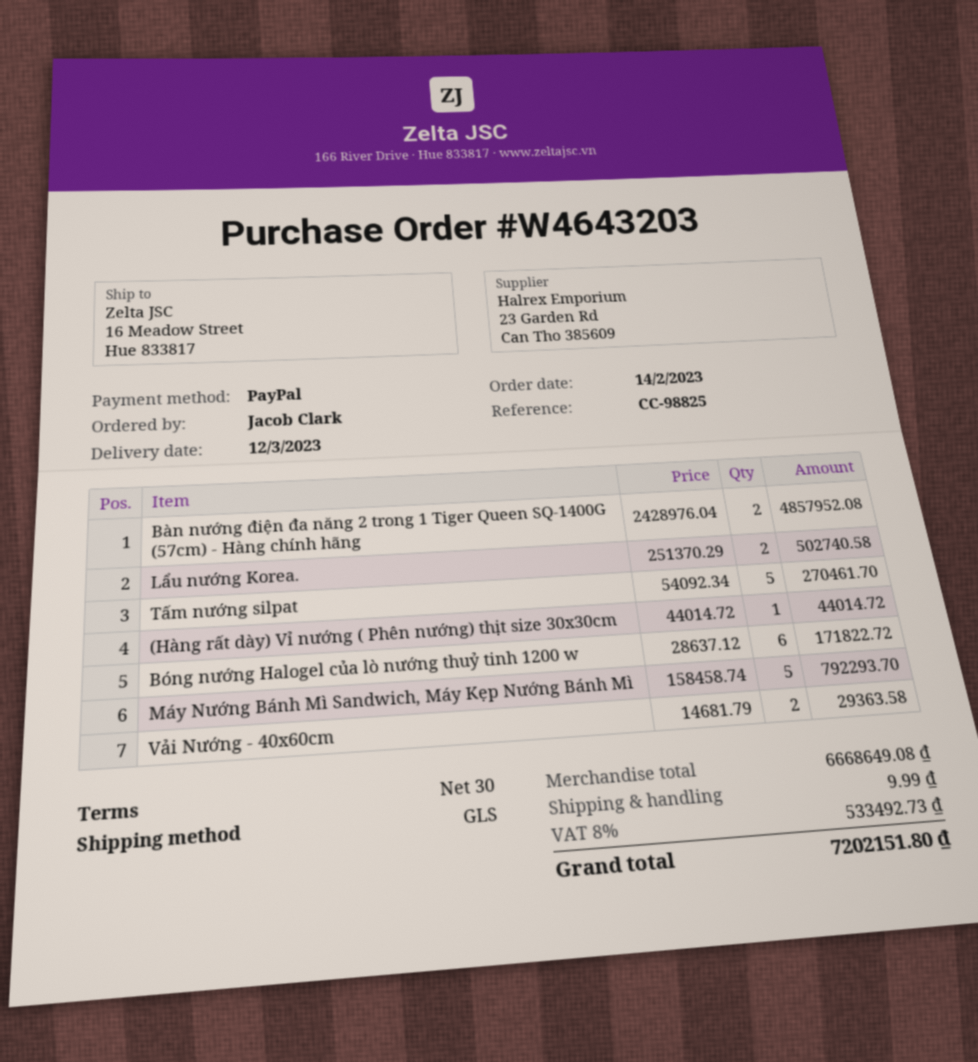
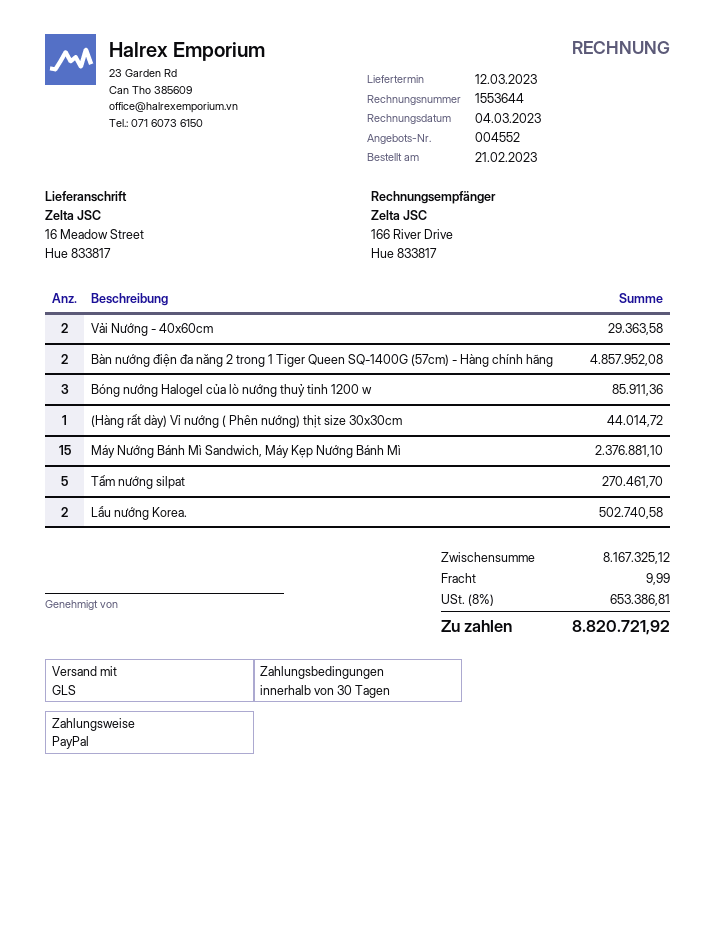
order date: 2023-02-14 -> 2023-02-21
Bóng nướng Halogel của lò nướng thuỷ tinh 1200 w: 6 for 171822.72 -> 3 for 85911.36
Máy Nướng Bánh Mì Sandwich, Máy Kẹp Nướng Bánh Mì: 5 for 792293.70 -> 15 for 2376881.10
subtotal: 6668649.08 -> 8167325.12
tax: 8% = 533492.73 -> 8% = 653386.81
total: 7202151.80 -> 8820721.92

